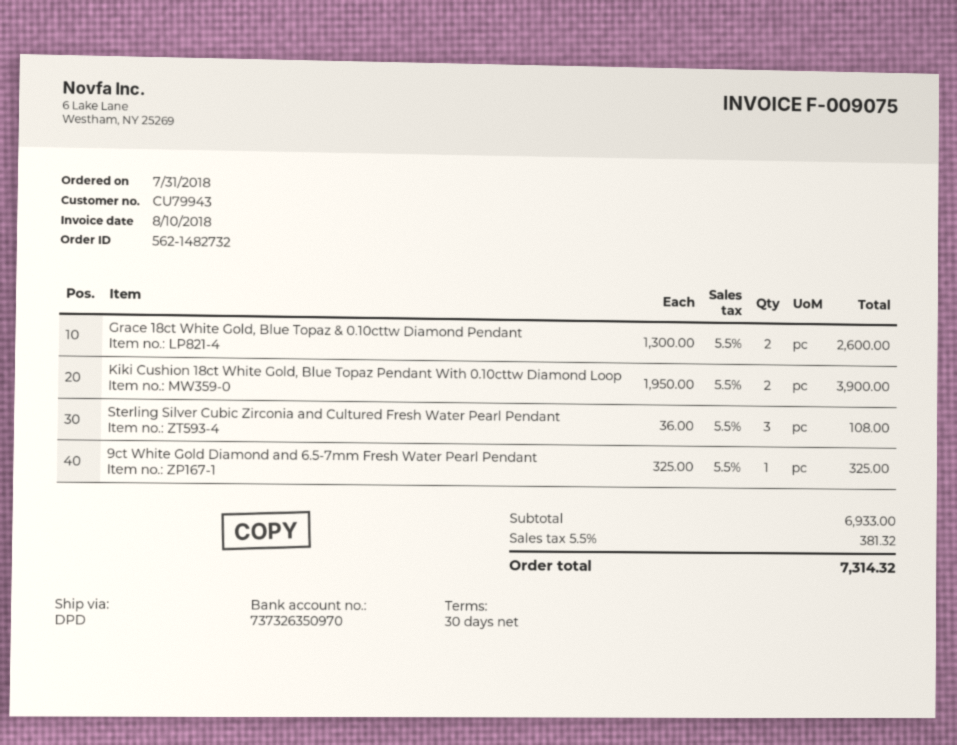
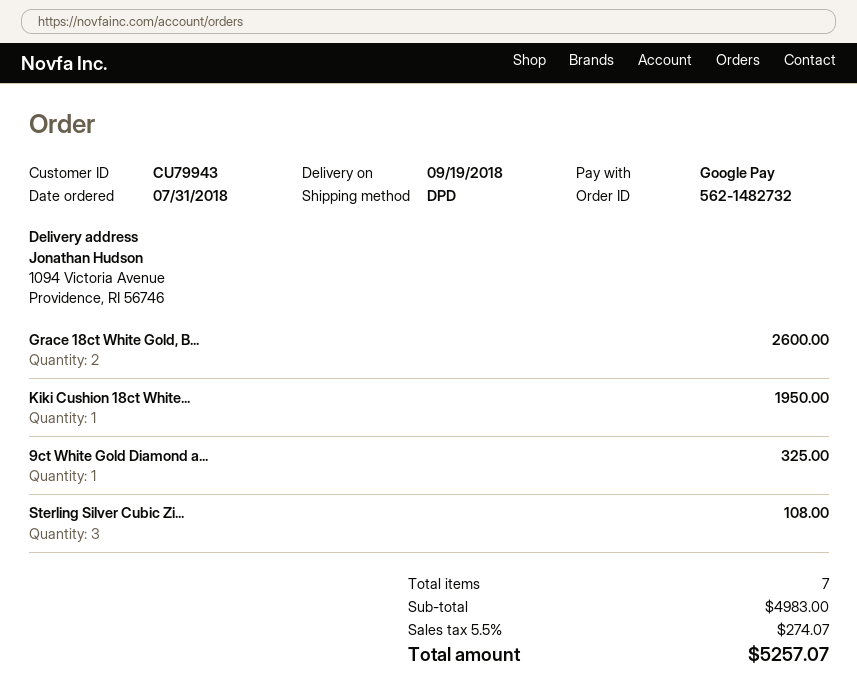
Kiki Cushion 18ct White Gold, Blue Topaz Pendant With 0.10cttw Diamond Loop: 2 for 3900.00 -> 1 for 1950.00
subtotal: 6933.00 -> 4983.00
tax: 5.5% = 381.32 -> 5.5% = 274.07
total: 7314.32 -> 5257.07

